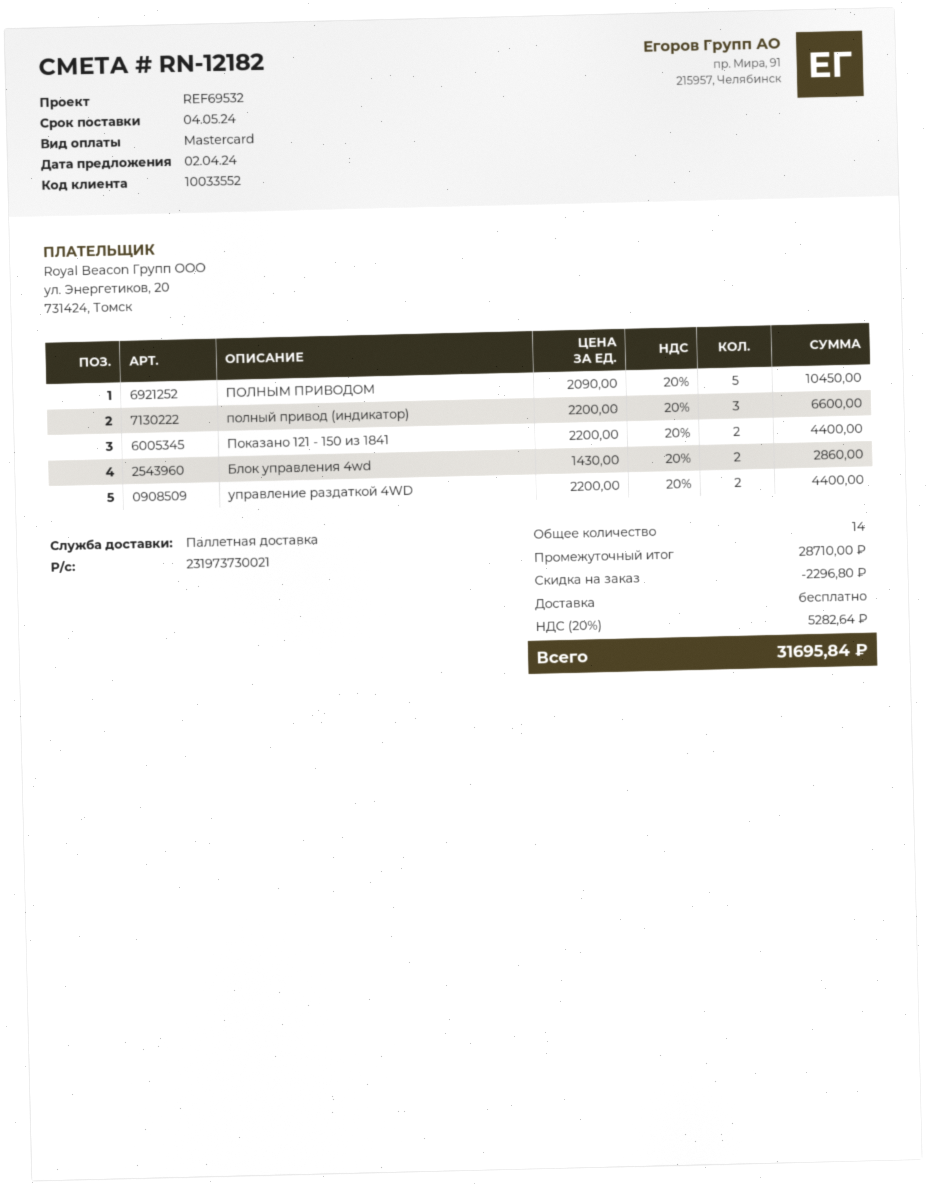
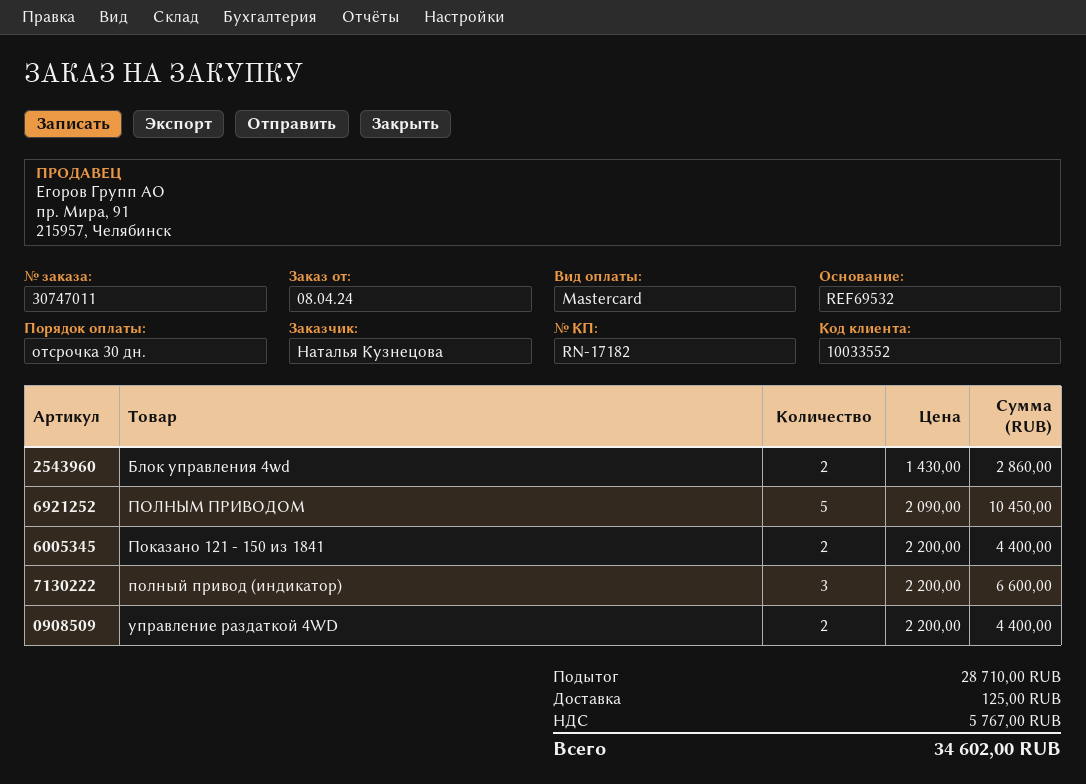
quote number: RN-12182 -> RN-17182
discount: 2296.80 -> none
shipping: 0.00 -> 125.00
tax: 5282.64 -> 5767.00
total: 31695.84 -> 34602.00

